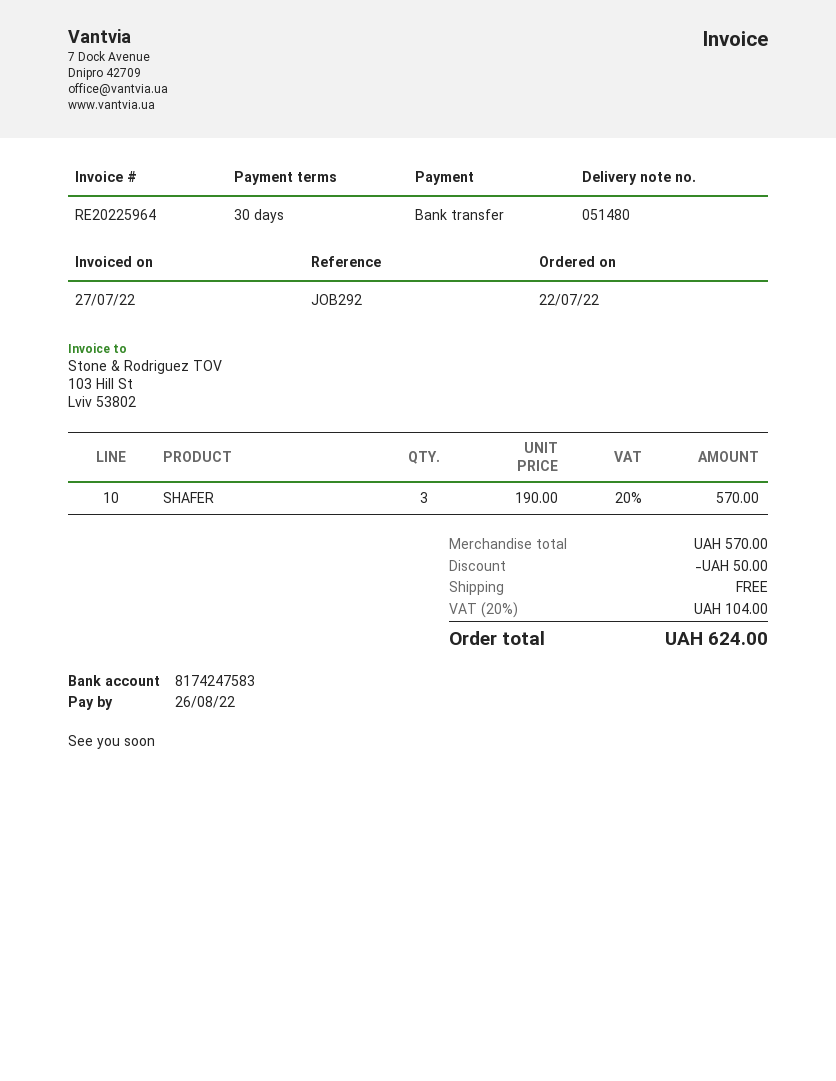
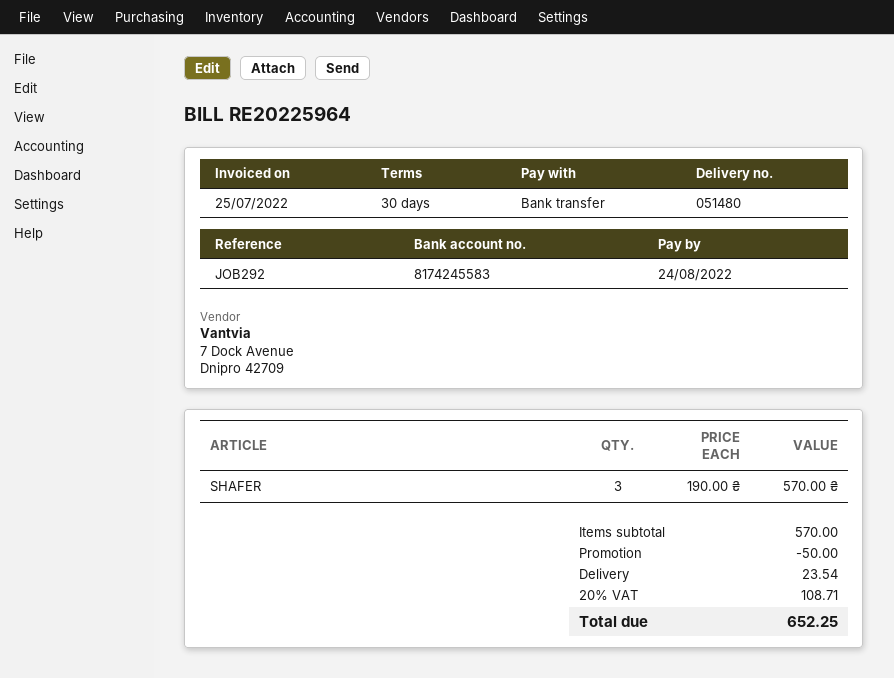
invoice date: 2022-07-27 -> 2022-07-25
due date: 2022-08-26 -> 2022-08-24
bank account: 8174247583 -> 8174245583
shipping: 0.00 -> 23.54
tax: 20% = 104.00 -> 20% = 108.71
total: 624.00 -> 652.25

